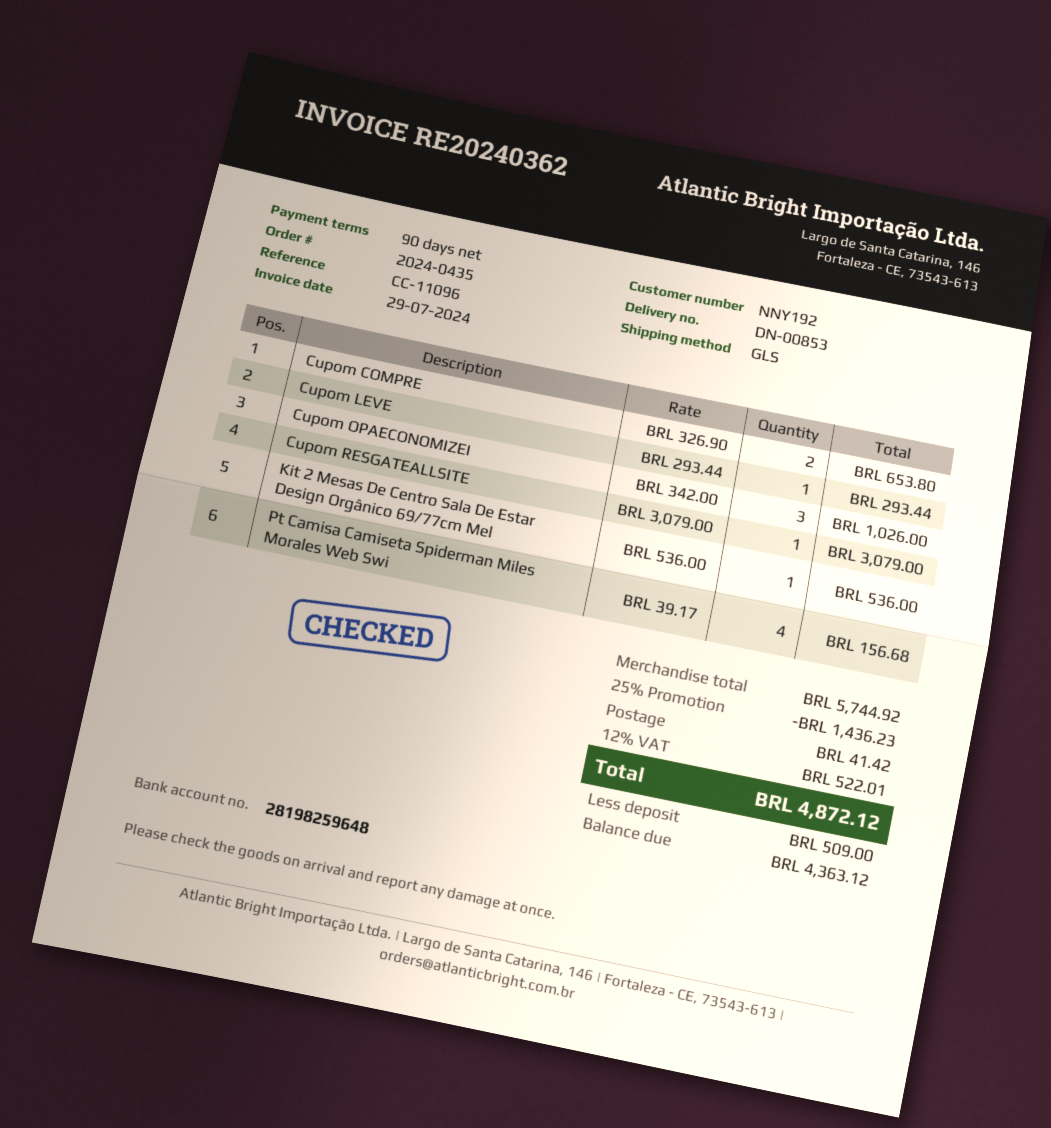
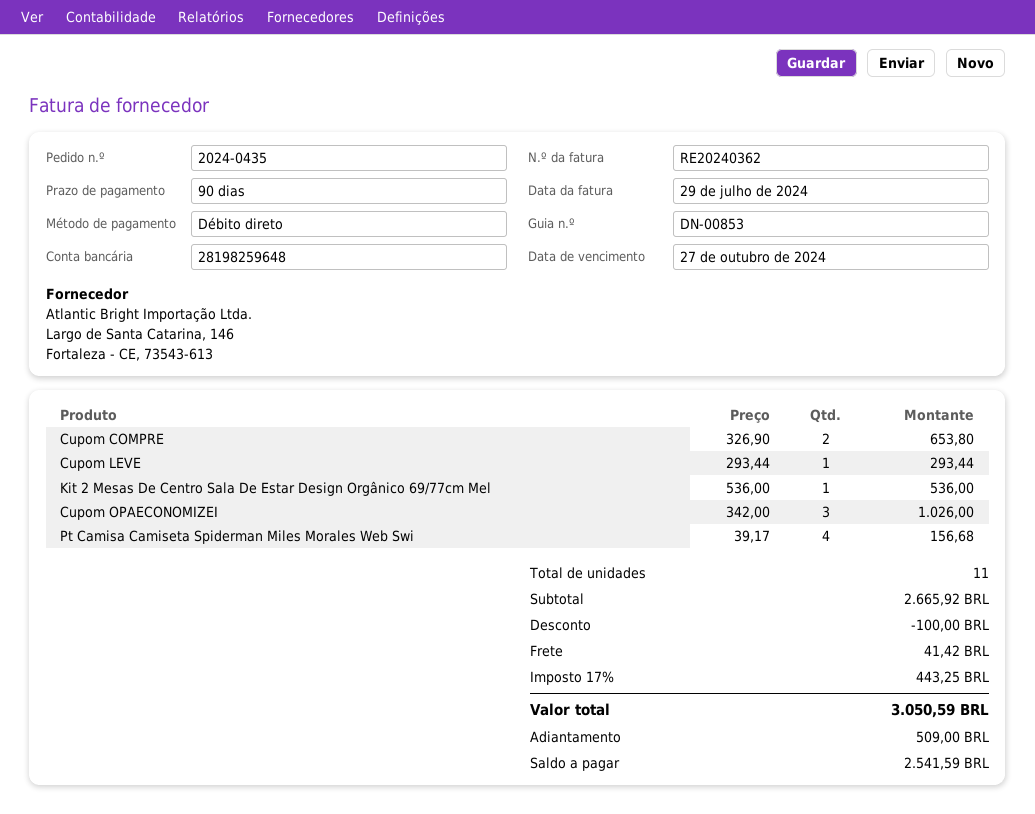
Cupom RESGATEALLSITE: 1 x 3079.00 = 3079.00 -> none
subtotal: 5744.92 -> 2665.92
discount: 1436.23 -> 100.00
tax: 12% = 522.01 -> 17% = 443.25
total: 4872.12 -> 3050.59
balance: 4363.12 -> 2541.59

